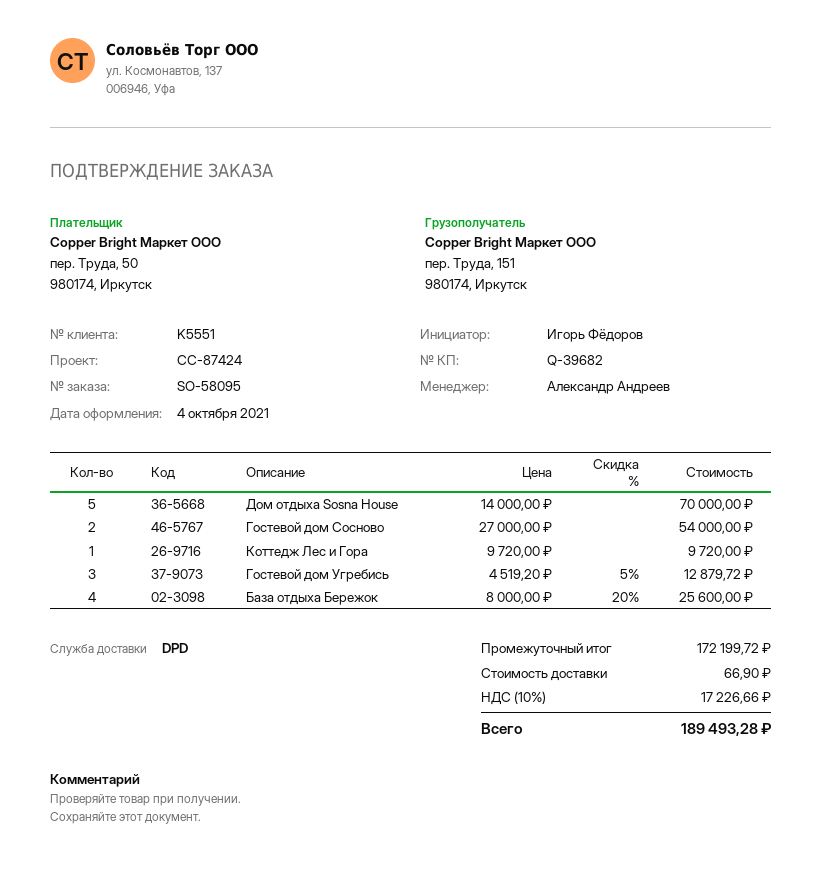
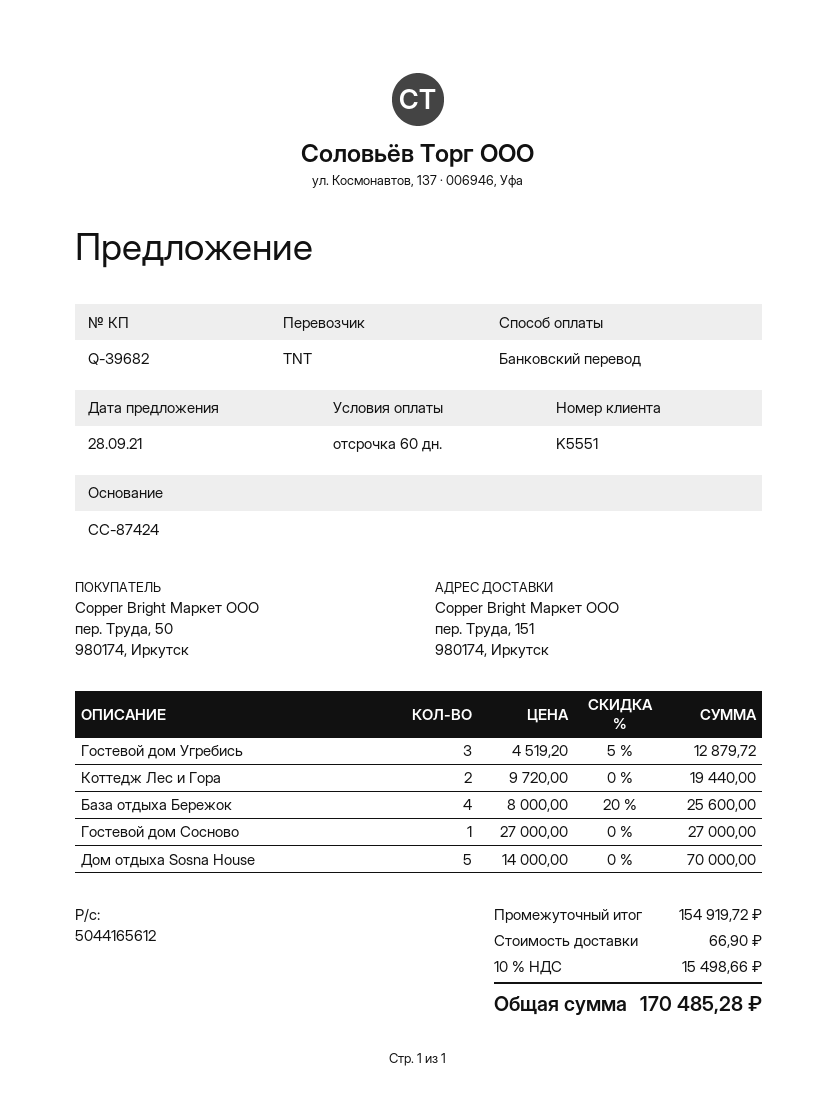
shipping method: DPD -> TNT
Гостевой дом Сосново: 2 x 27000.00 = 54000.00 -> 1 x 27000.00 = 27000.00
Коттедж Лес и Гора: 1 x 9720.00 = 9720.00 -> 2 x 9720.00 = 19440.00
subtotal: 172199.72 -> 154919.72
tax: 10% = 17226.66 -> 10% = 15498.66
total: 189493.28 -> 170485.28

